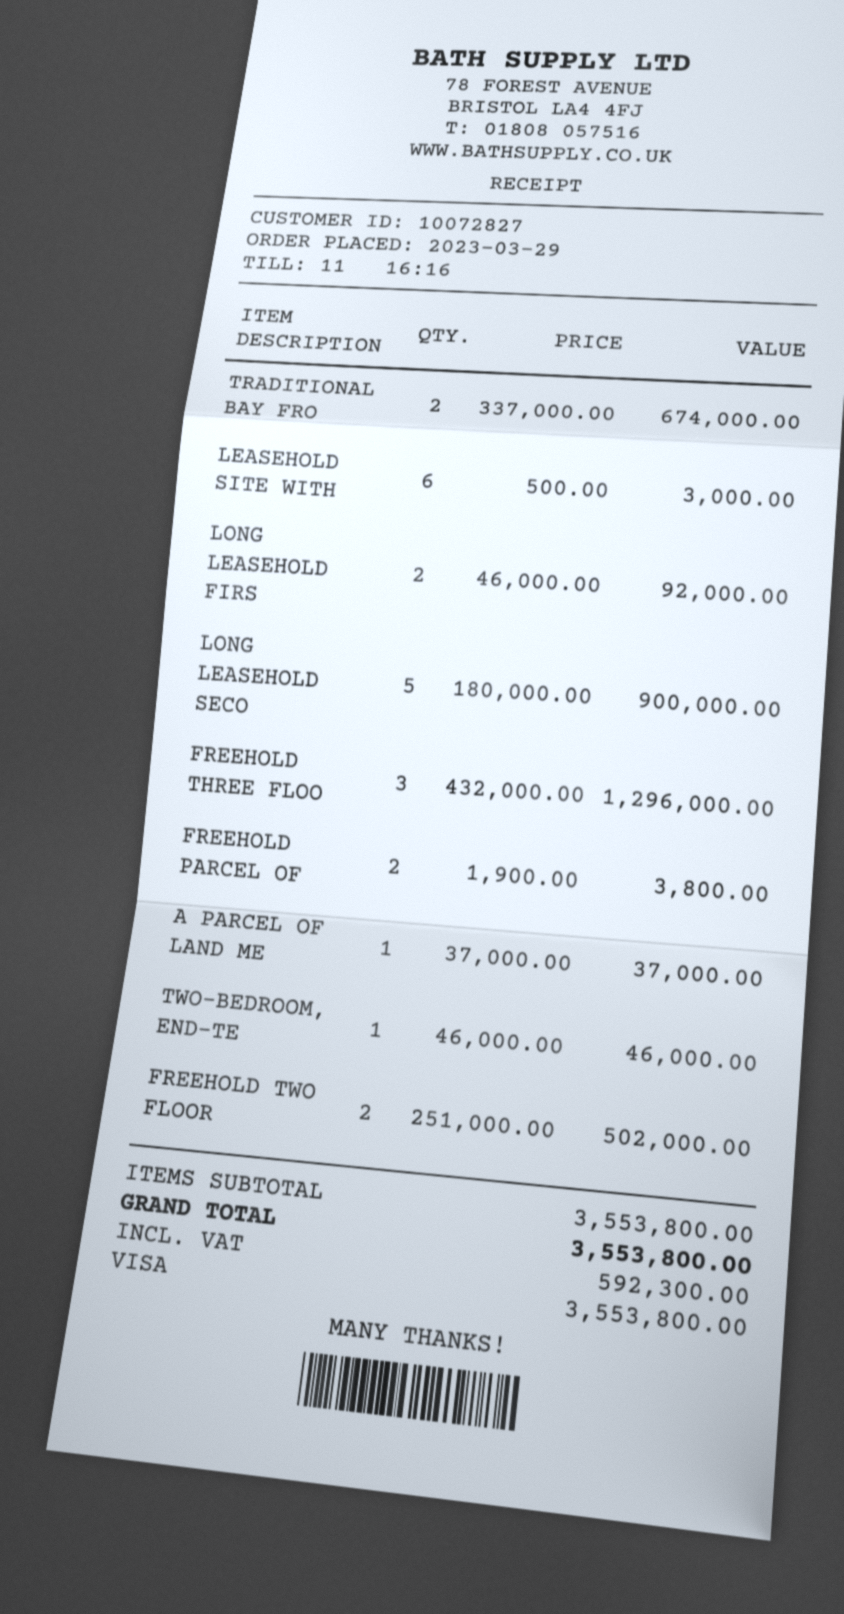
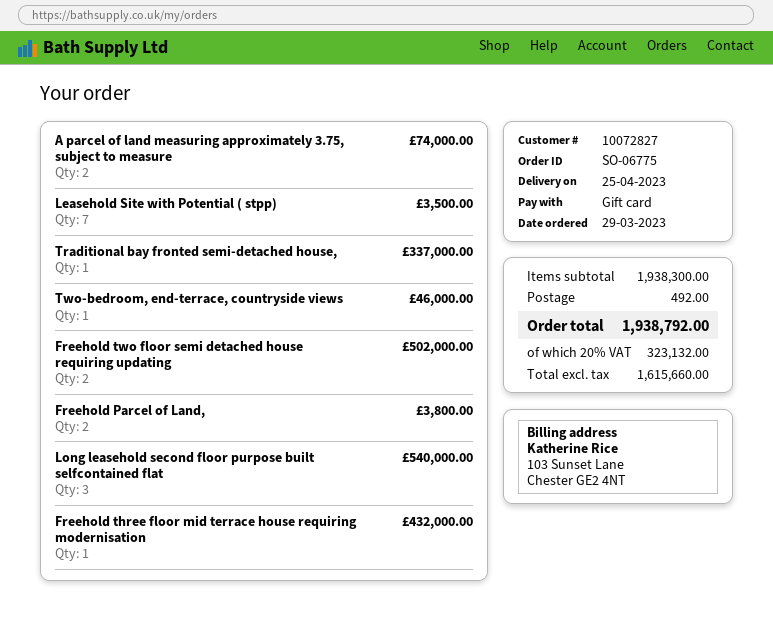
payment method: Visa -> gift card
TRADITIONAL BAY FRO: 2 for 674000.00 -> 1 for 337000.00
LEASEHOLD SITE WITH: 6 for 3000.00 -> 7 for 3500.00
LONG LEASEHOLD FIRS: 2 for 92000.00 -> none
LONG LEASEHOLD SECO: 5 for 900000.00 -> 3 for 540000.00
FREEHOLD THREE FLOO: 3 for 1296000.00 -> 1 for 432000.00
A PARCEL OF LAND ME: 1 for 37000.00 -> 2 for 74000.00
subtotal: 3553800.00 -> 1938300.00
shipping: none -> 492.00
tax: 592300.00 -> 323132.00
total: 3553800.00 -> 1938792.00

